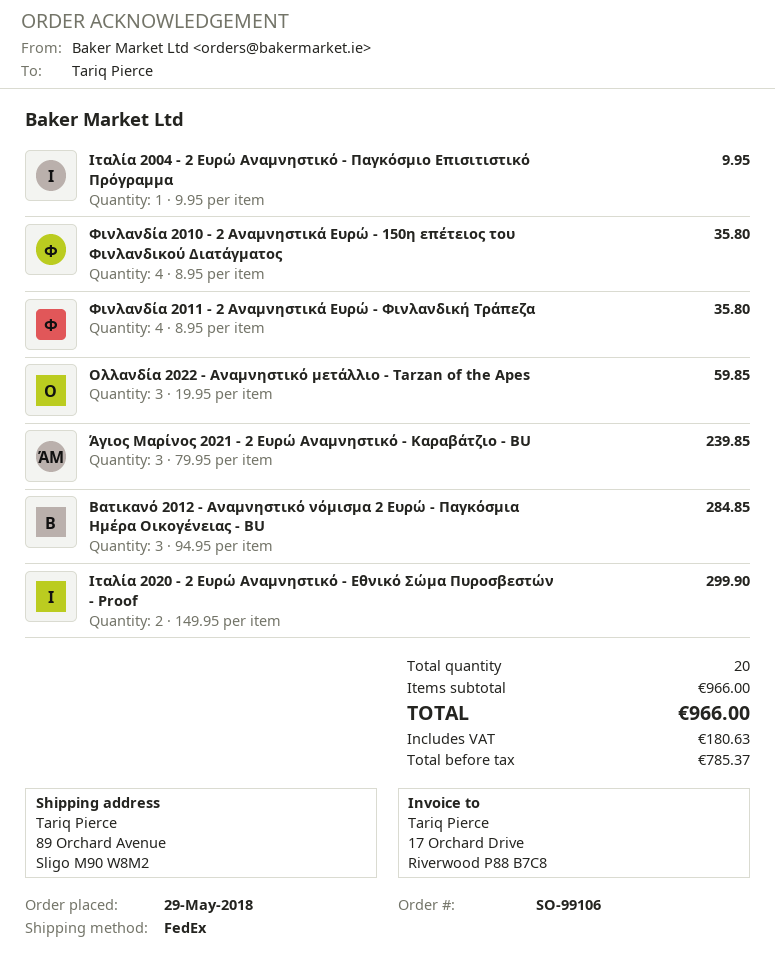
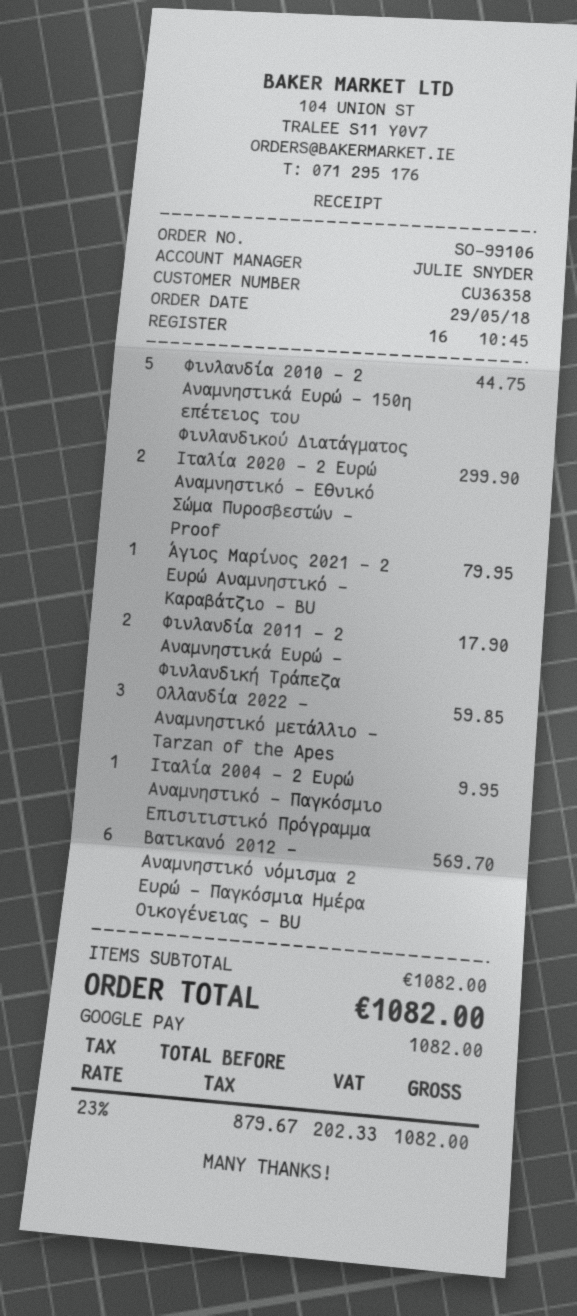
Φινλανδία 2010 - 2 Αναμνηστικά Ευρώ - 150η επέτειος του Φινλανδικού Διατάγματος: 4 for 35.80 -> 5 for 44.75
Φινλανδία 2011 - 2 Αναμνηστικά Ευρώ - Φινλανδική Τράπεζα: 4 for 35.80 -> 2 for 17.90
Άγιος Μαρίνος 2021 - 2 Ευρώ Αναμνηστικό - Καραβάτζιο - BU: 3 for 239.85 -> 1 for 79.95
Βατικανό 2012 - Αναμνηστικό νόμισμα 2 Ευρώ - Παγκόσμια Ημέρα Οικογένειας - BU: 3 for 284.85 -> 6 for 569.70
subtotal: 966.00 -> 1082.00
net: 785.37 -> 879.67
tax: 180.63 -> 202.33
total: 966.00 -> 1082.00

